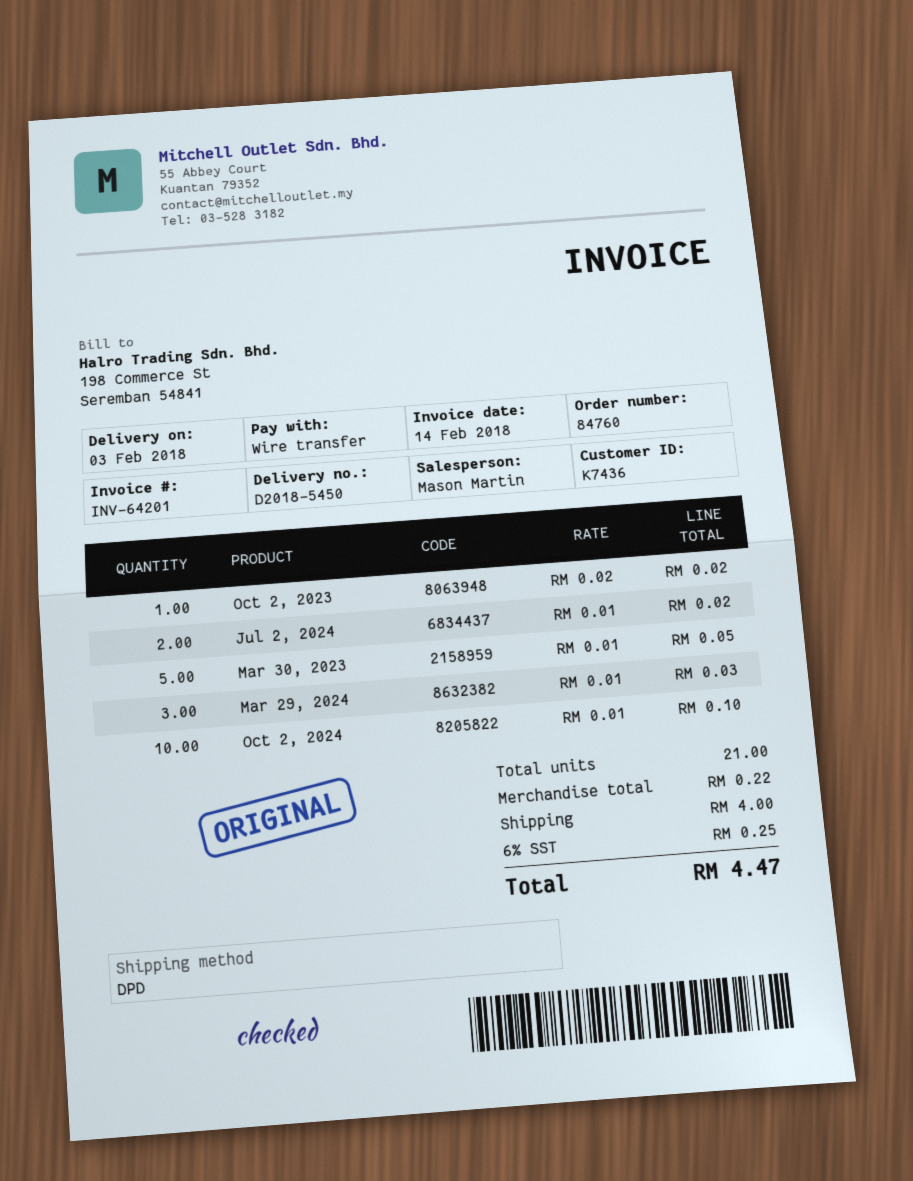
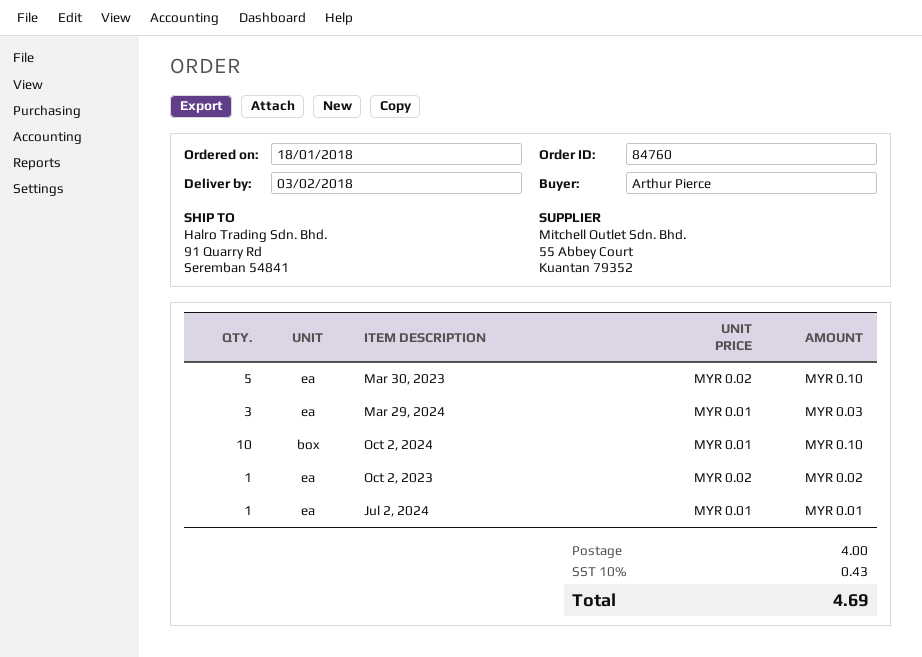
Jul 2, 2024: 2 x 0.01 = 0.02 -> 1 x 0.01 = 0.01
Mar 30, 2023: 5 x 0.01 = 0.05 -> 5 x 0.02 = 0.10
tax: 6% = 0.25 -> 10% = 0.43
total: 4.47 -> 4.69

